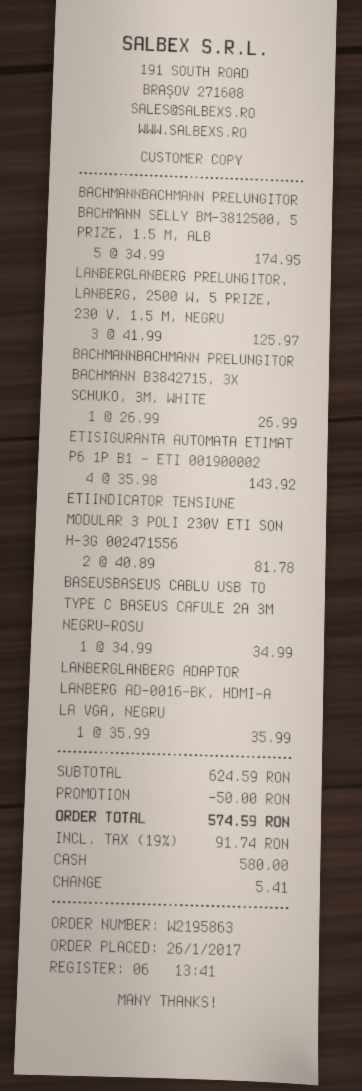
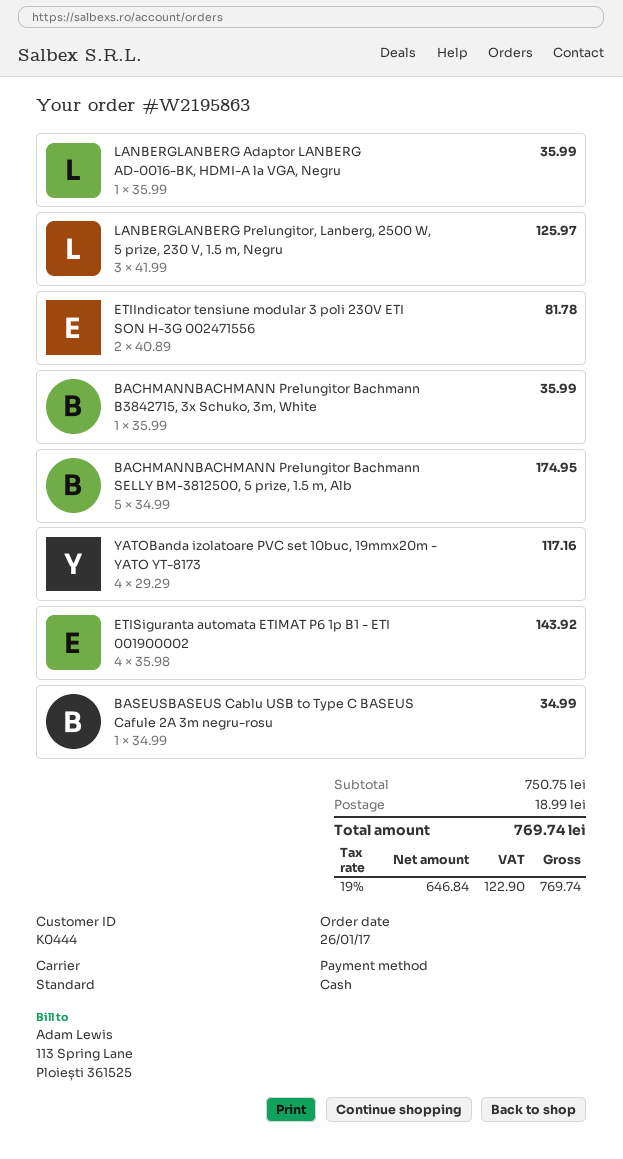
BACHMANNBACHMANN PRELUNGITOR BACHMANN B3842715, 3X SCHUKO, 3M, WHITE: 1 x 26.99 = 26.99 -> 1 x 35.99 = 35.99
YATOBanda izolatoare PVC set 10buc, 19mmx20m - YATO YT-8173: none -> 4 x 29.29 = 117.16
subtotal: 624.59 -> 750.75
discount: 50.00 -> none
shipping: none -> 18.99
tax: 19% = 91.74 -> 19% = 122.90
total: 574.59 -> 769.74

